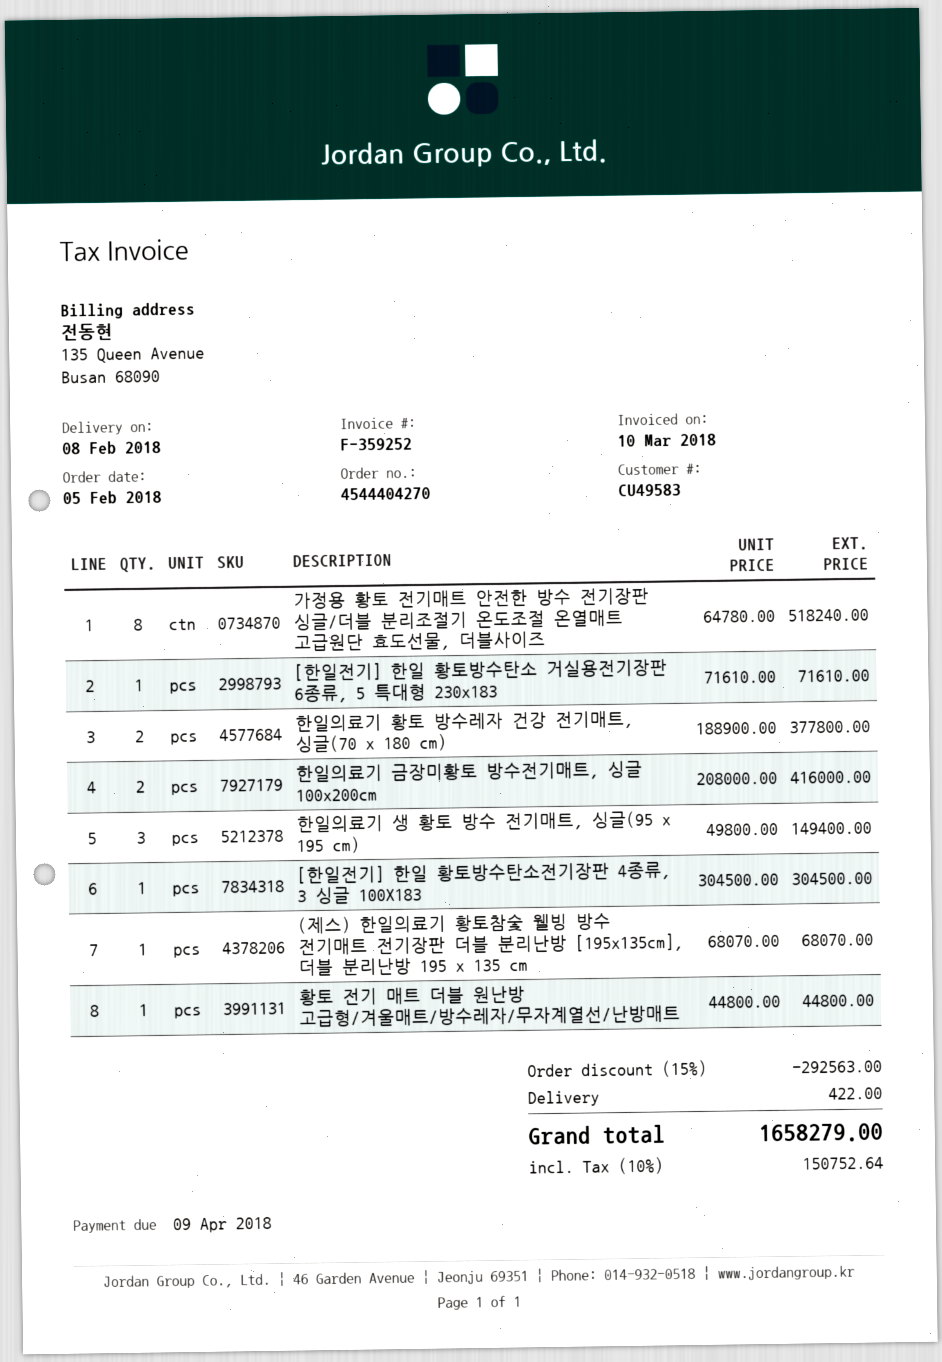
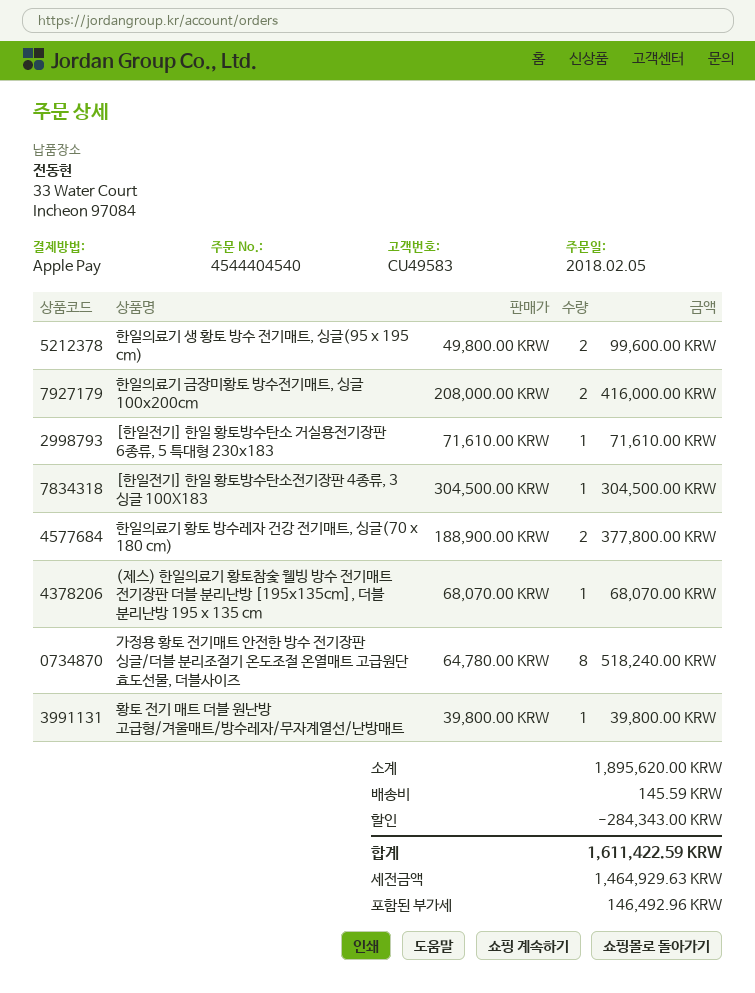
order number: 4544404270 -> 4544404540
한일의료기 생 황토 방수 전기매트, 싱글(95 x 195 cm): 3 x 49800.00 = 149400.00 -> 2 x 49800.00 = 99600.00
황토 전기 매트 더블 원난방 고급형/겨울매트/방수레자/무자계열선/난방매트: 1 x 44800.00 = 44800.00 -> 1 x 39800.00 = 39800.00
discount: 292563.00 -> 284343.00
shipping: 422.00 -> 145.59
tax: 150752.64 -> 146492.96
total: 1658279.00 -> 1611422.59

